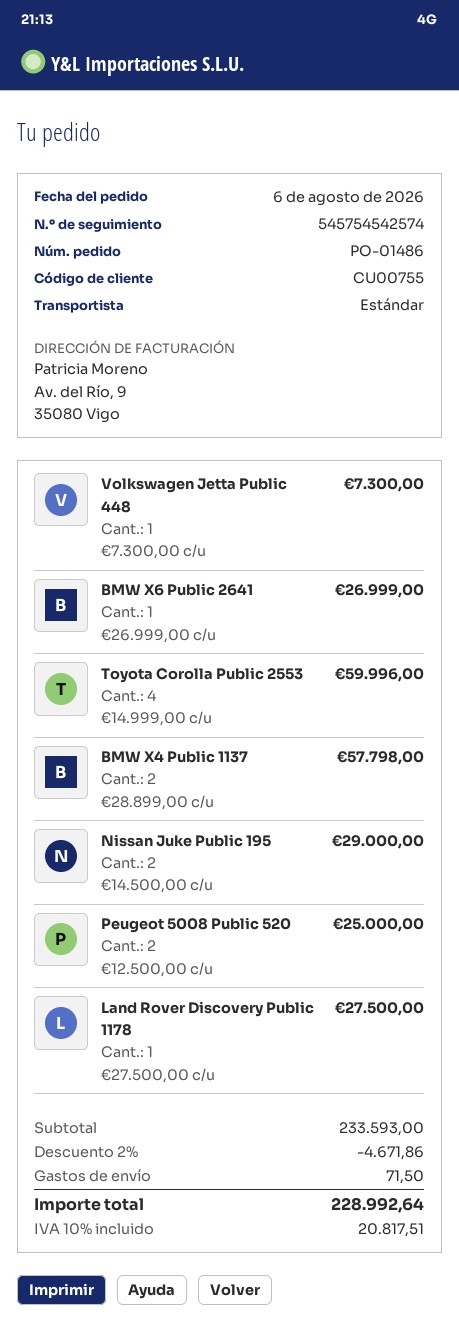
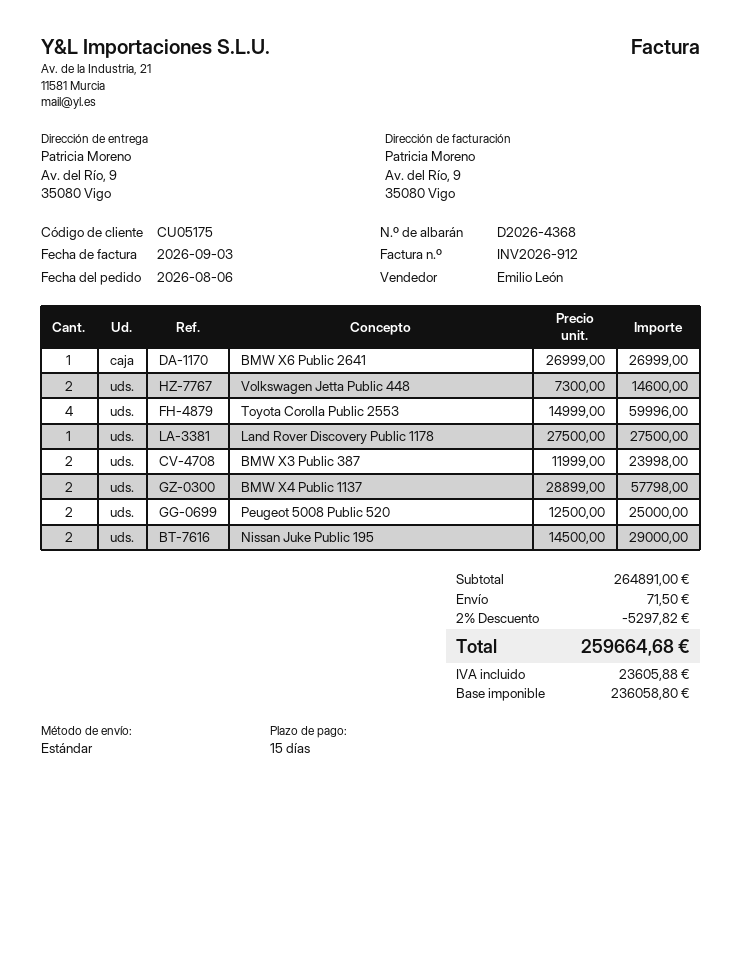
customer number: CU00755 -> CU05175
Volkswagen Jetta Public 448: 1 x 7300.00 = 7300.00 -> 2 x 7300.00 = 14600.00
BMW X3 Public 387: none -> 2 x 11999.00 = 23998.00
subtotal: 233593.00 -> 264891.00
discount: 2% = 4671.86 -> 2% = 5297.82
tax: 20817.51 -> 23605.88
total: 228992.64 -> 259664.68

